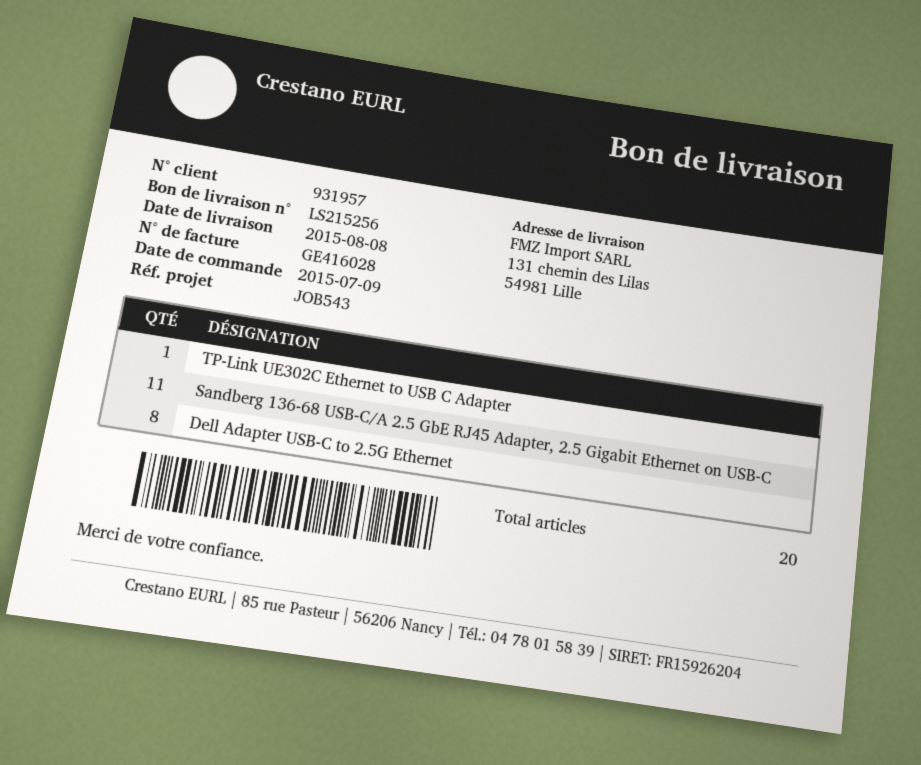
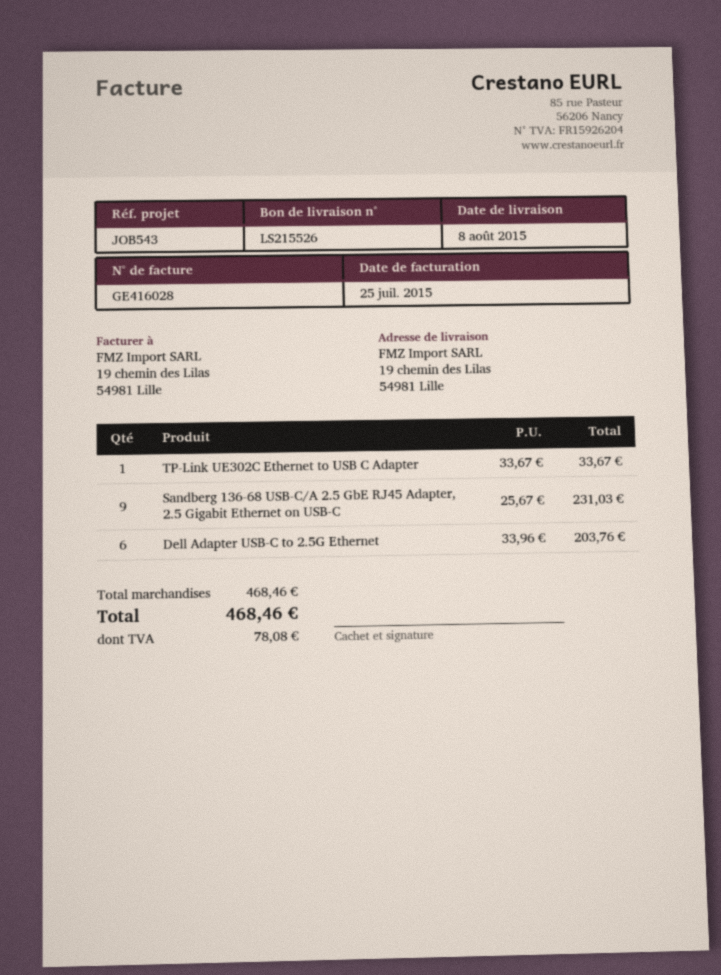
delivery note number: LS215256 -> LS215526
ship to: 131 chemin des Lilas, 54981 Lille -> 19 chemin des Lilas, 54981 Lille
Sandberg 136-68 USB-C/A 2.5 GbE RJ45 Adapter, 2.5 Gigabit Ethernet on USB-C: 11 -> 9
Dell Adapter USB-C to 2.5G Ethernet: 8 -> 6

